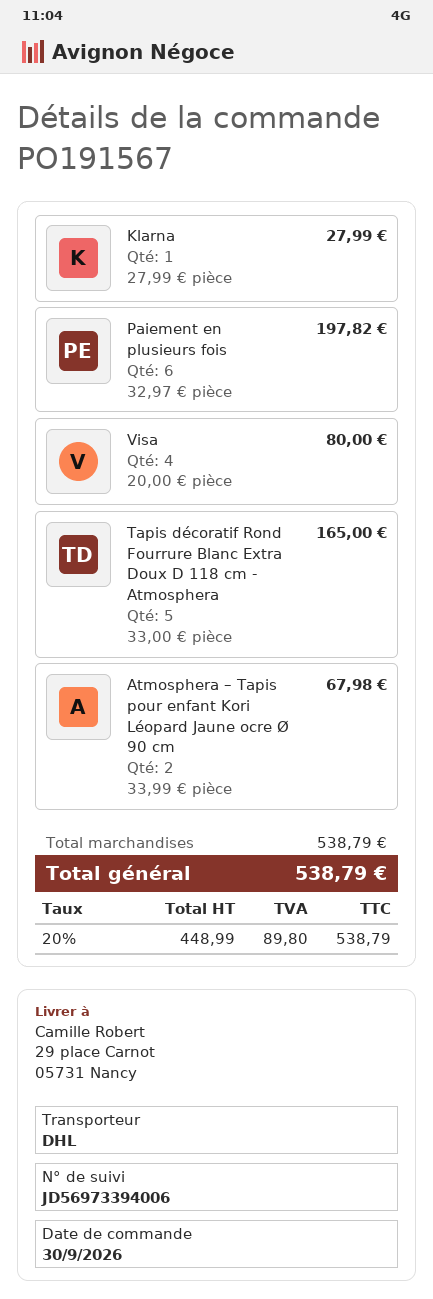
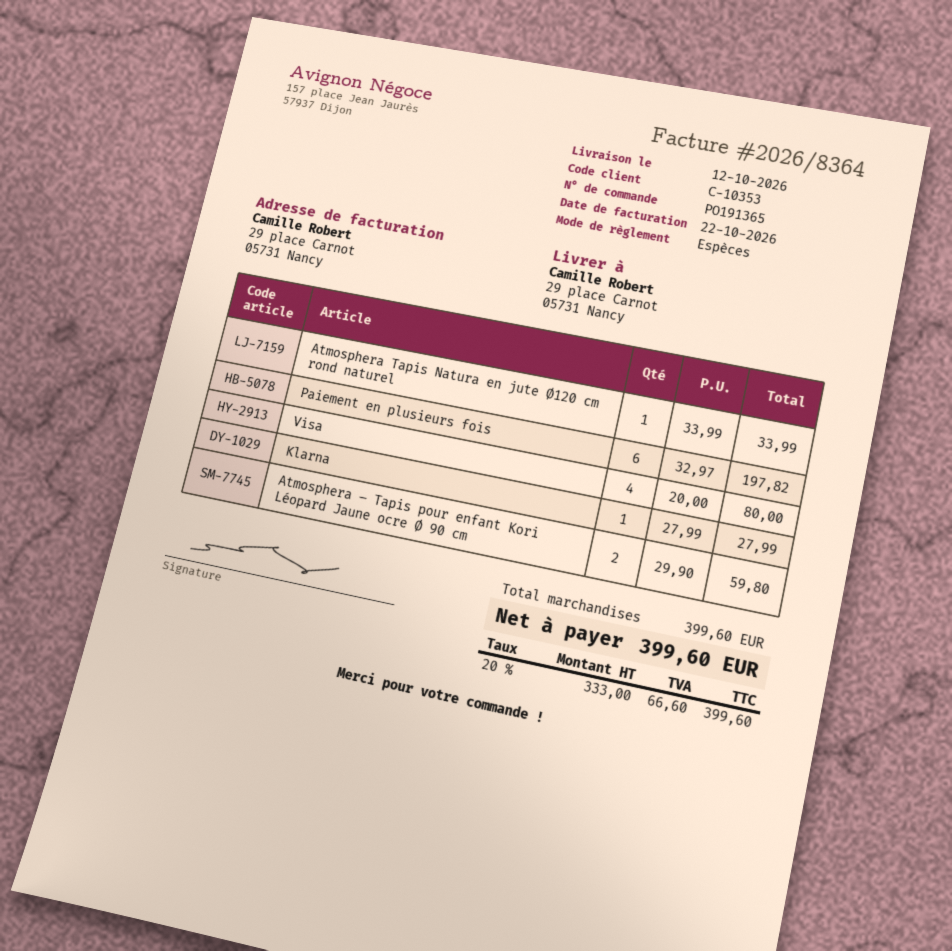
order number: PO191567 -> PO191365
Tapis décoratif Rond Fourrure Blanc Extra Doux D 118 cm - Atmosphera: 5 x 33.00 = 165.00 -> none
Atmosphera – Tapis pour enfant Kori Léopard Jaune ocre Ø 90 cm: 2 x 33.99 = 67.98 -> 2 x 29.90 = 59.80
Atmosphera Tapis Natura en jute Ø120 cm rond naturel: none -> 1 x 33.99 = 33.99
subtotal: 538.79 -> 399.60
net: 448.99 -> 333.00
tax: 20% = 89.80 -> 20% = 66.60
total: 538.79 -> 399.60

